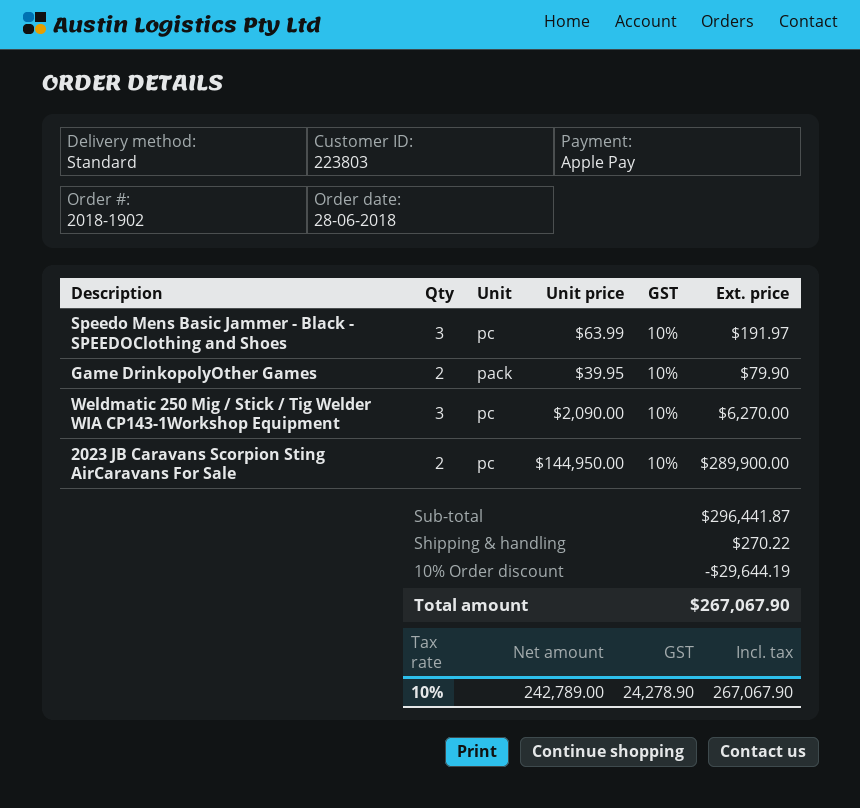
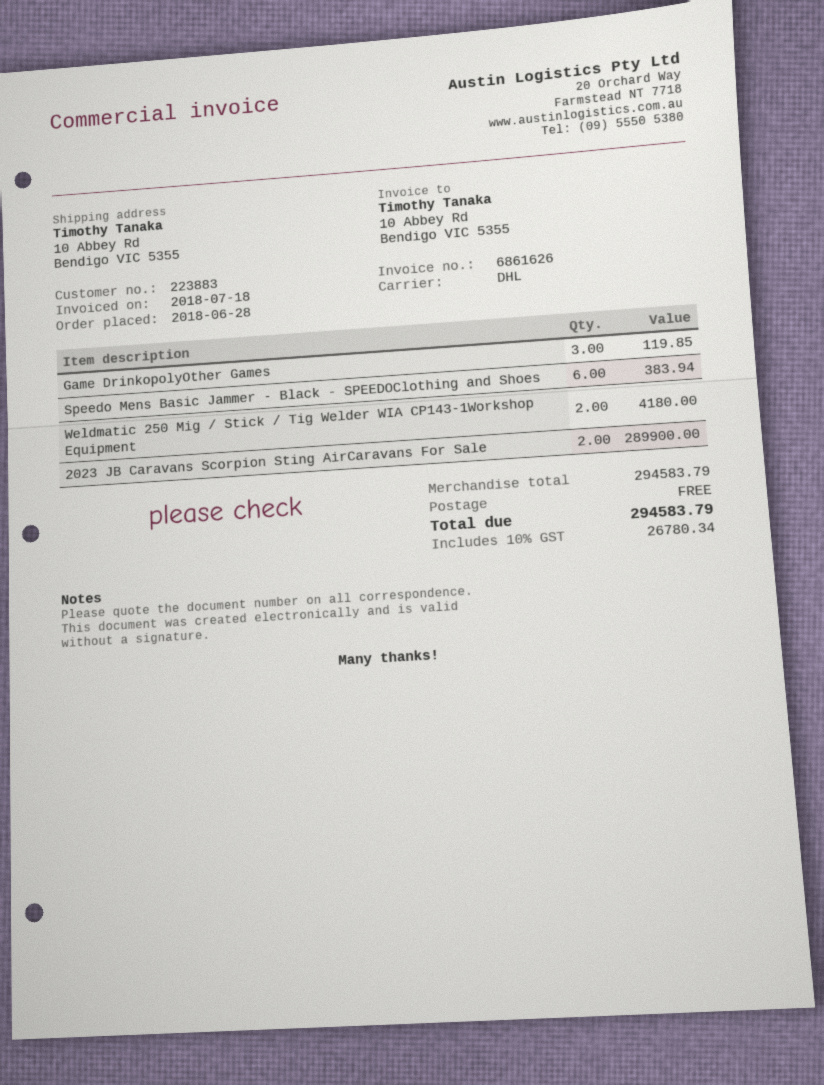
customer number: 223803 -> 223883
shipping method: standard -> DHL
Speedo Mens Basic Jammer - Black - SPEEDOClothing and Shoes: 3 for 191.97 -> 6 for 383.94
Game DrinkopolyOther Games: 2 for 79.90 -> 3 for 119.85
Weldmatic 250 Mig / Stick / Tig Welder WIA CP143-1Workshop Equipment: 3 for 6270.00 -> 2 for 4180.00
subtotal: 296441.87 -> 294583.79
discount: 10% = 29644.19 -> none
shipping: 270.22 -> 0.00
tax: 10% = 24278.90 -> 10% = 26780.34
total: 267067.90 -> 294583.79

